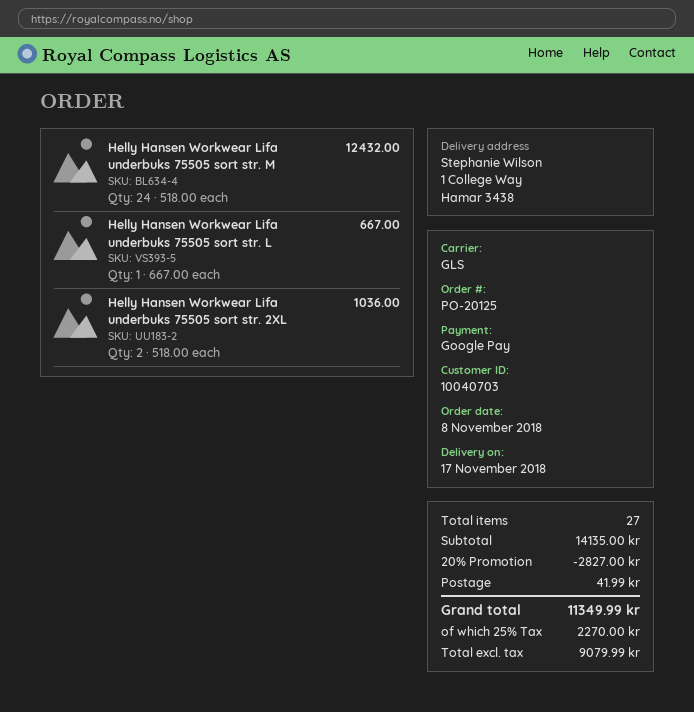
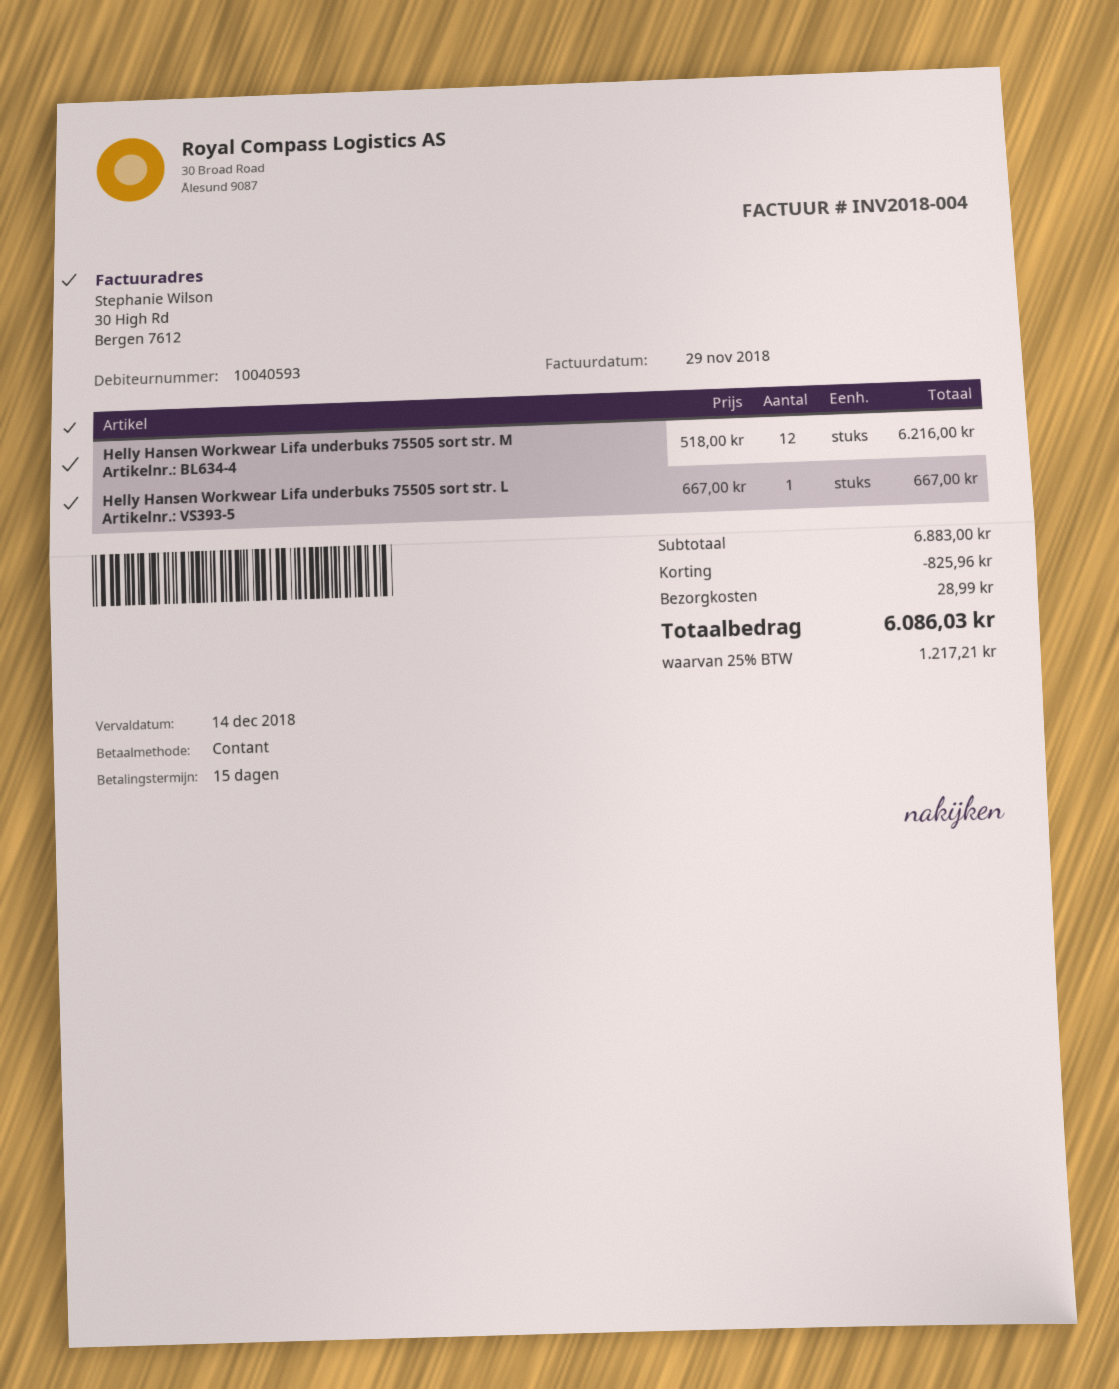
customer number: 10040703 -> 10040593
payment method: Google Pay -> cash
Helly Hansen Workwear Lifa underbuks 75505 sort str. M: 24 x 518.00 = 12432.00 -> 12 x 518.00 = 6216.00
Helly Hansen Workwear Lifa underbuks 75505 sort str. 2XL: 2 x 518.00 = 1036.00 -> none
subtotal: 14135.00 -> 6883.00
discount: 2827.00 -> 825.96
shipping: 41.99 -> 28.99
tax: 25% = 2270.00 -> 25% = 1217.21
total: 11349.99 -> 6086.03

